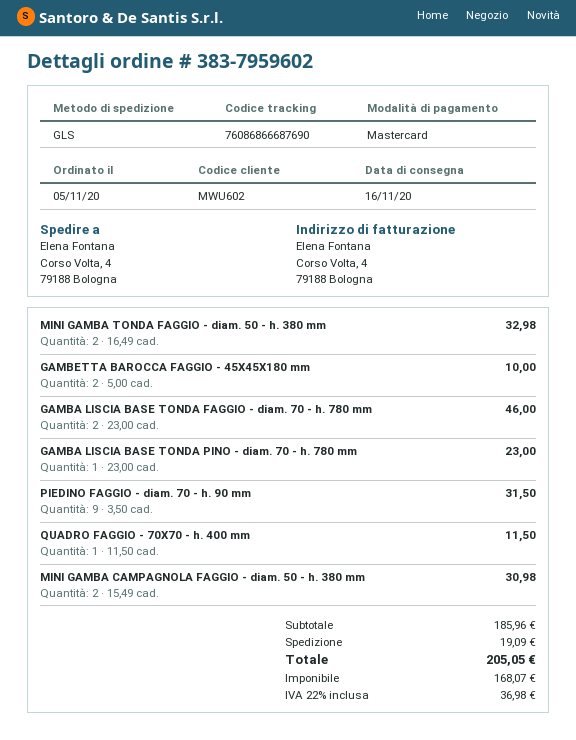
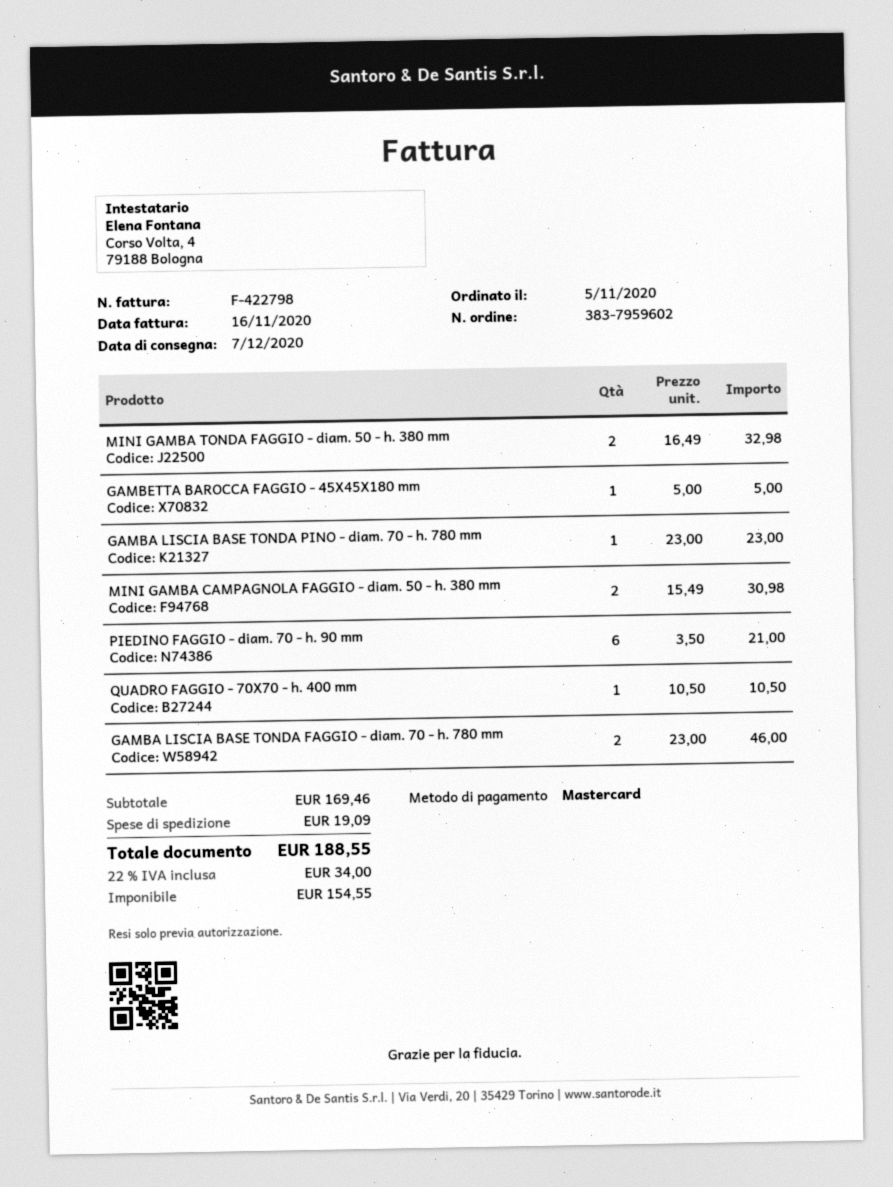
delivery date: 2020-11-16 -> 2020-12-07
GAMBETTA BAROCCA FAGGIO - 45X45X180 mm: 2 x 5.00 = 10.00 -> 1 x 5.00 = 5.00
PIEDINO FAGGIO - diam. 70 - h. 90 mm: 9 x 3.50 = 31.50 -> 6 x 3.50 = 21.00
QUADRO FAGGIO - 70X70 - h. 400 mm: 1 x 11.50 = 11.50 -> 1 x 10.50 = 10.50
subtotal: 185.96 -> 169.46
net: 168.07 -> 154.55
tax: 22% = 36.98 -> 22% = 34.00
total: 205.05 -> 188.55

